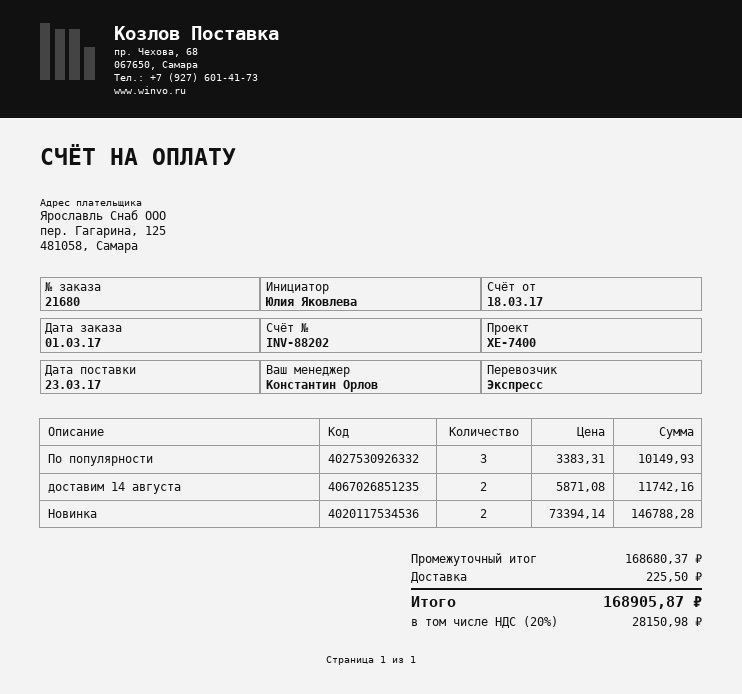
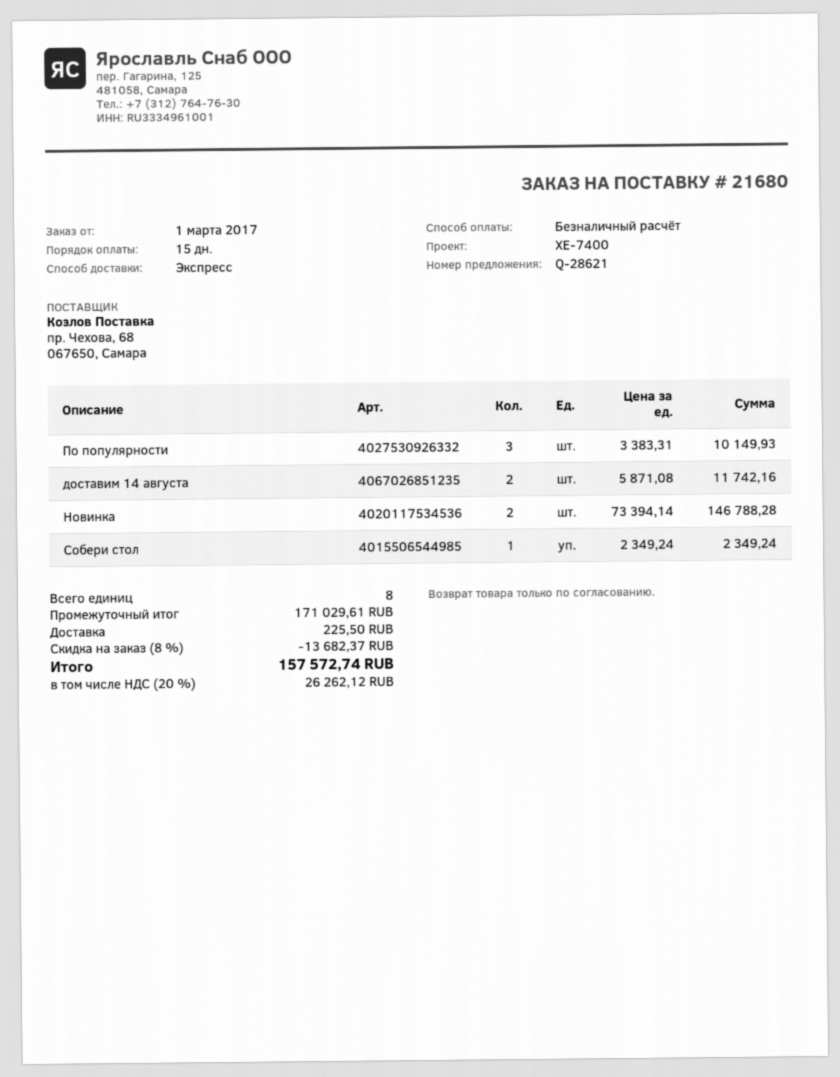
Собери стол: none -> 1 x 2349.24 = 2349.24
subtotal: 168680.37 -> 171029.61
discount: none -> 8% = 13682.37
tax: 20% = 28150.98 -> 20% = 26262.12
total: 168905.87 -> 157572.74

